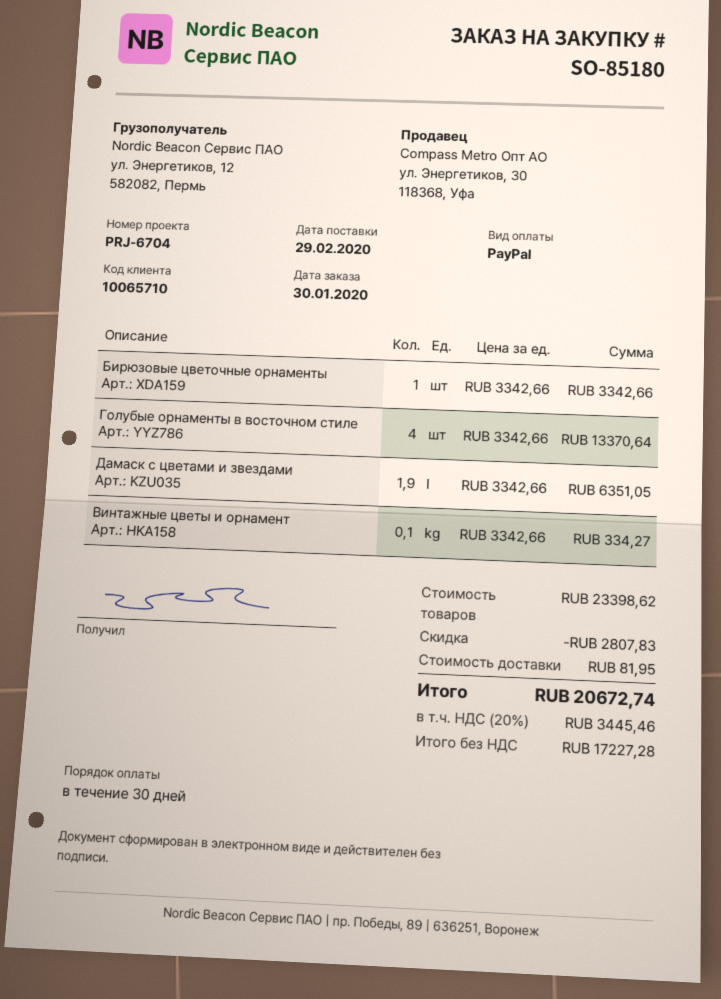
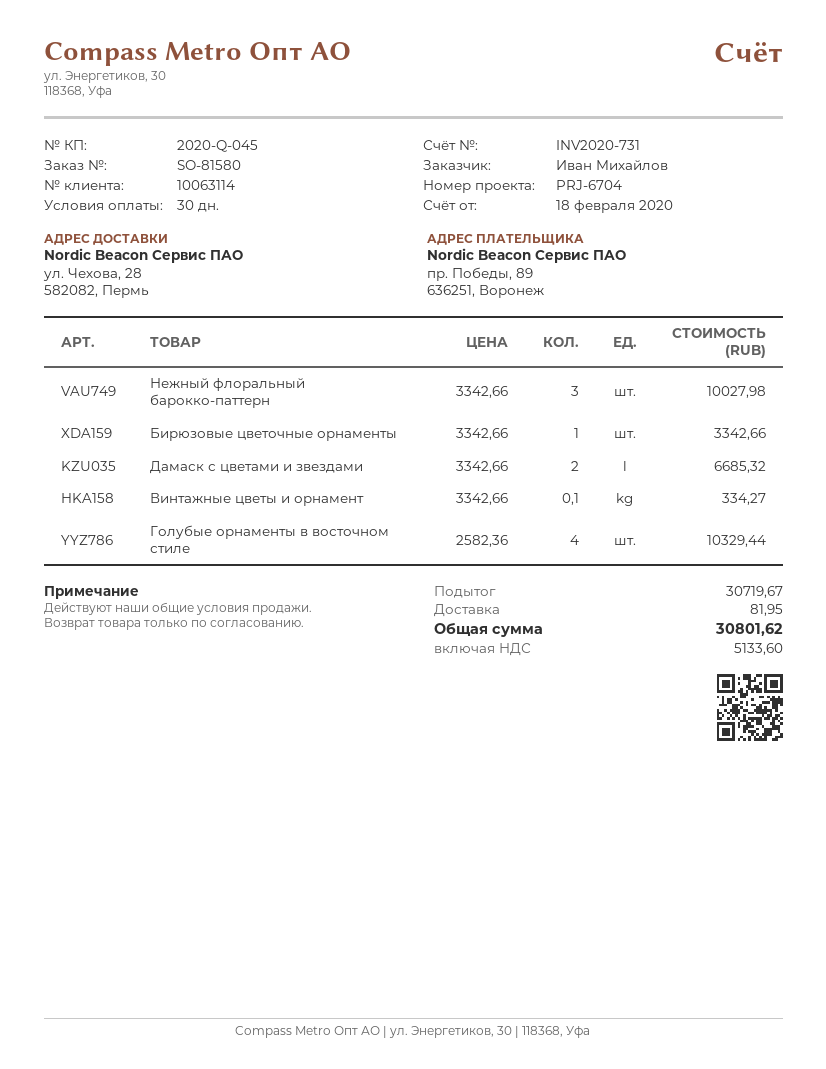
order number: SO-85180 -> SO-81580
customer number: 10065710 -> 10063114
ship to: ул. Энергетиков, 12, 582082, Пермь -> ул. Чехова, 28, 582082, Пермь
Голубые орнаменты в восточном стиле: 4 x 3342.66 = 13370.64 -> 4 x 2582.36 = 10329.44
Дамаск с цветами и звездами: 1.9 x 3342.66 = 6351.05 -> 2 x 3342.66 = 6685.32
Нежный флоральный барокко-паттерн: none -> 3 x 3342.66 = 10027.98
subtotal: 23398.62 -> 30719.67
discount: 2807.83 -> none
tax: 3445.46 -> 5133.60
total: 20672.74 -> 30801.62

